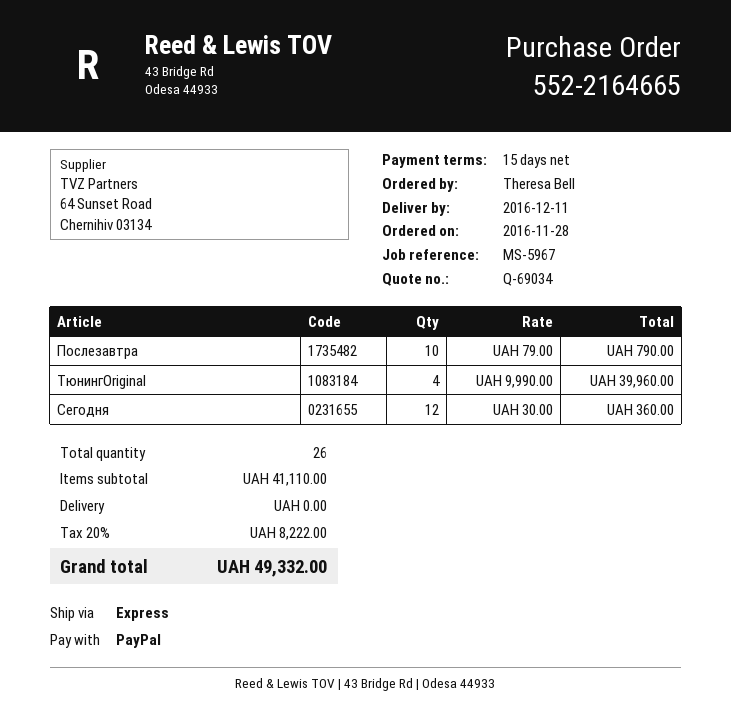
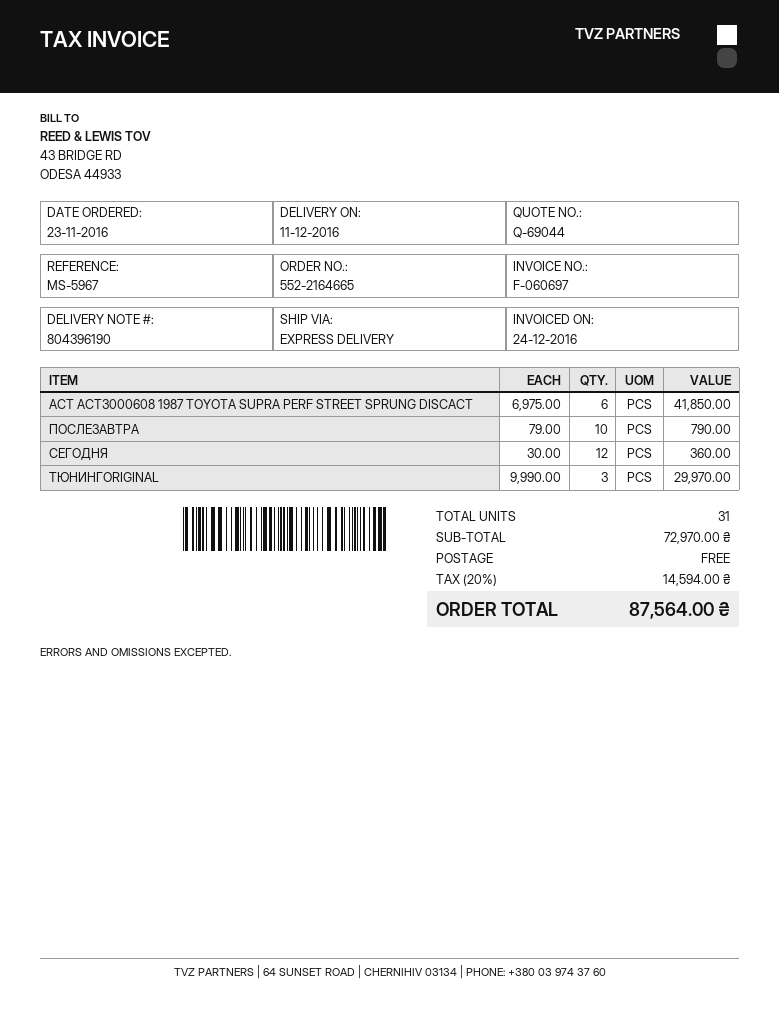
quote number: Q-69034 -> Q-69044
order date: 2016-11-28 -> 2016-11-23
ТюнингOriginal: 4 x 9990.00 = 39960.00 -> 3 x 9990.00 = 29970.00
ACT ACT3000608 1987 TOYOTA SUPRA PERF STREET SPRUNG DISCACT: none -> 6 x 6975.00 = 41850.00
total quantity: 26 -> 31
subtotal: 41110.00 -> 72970.00
tax: 20% = 8222.00 -> 20% = 14594.00
total: 49332.00 -> 87564.00

